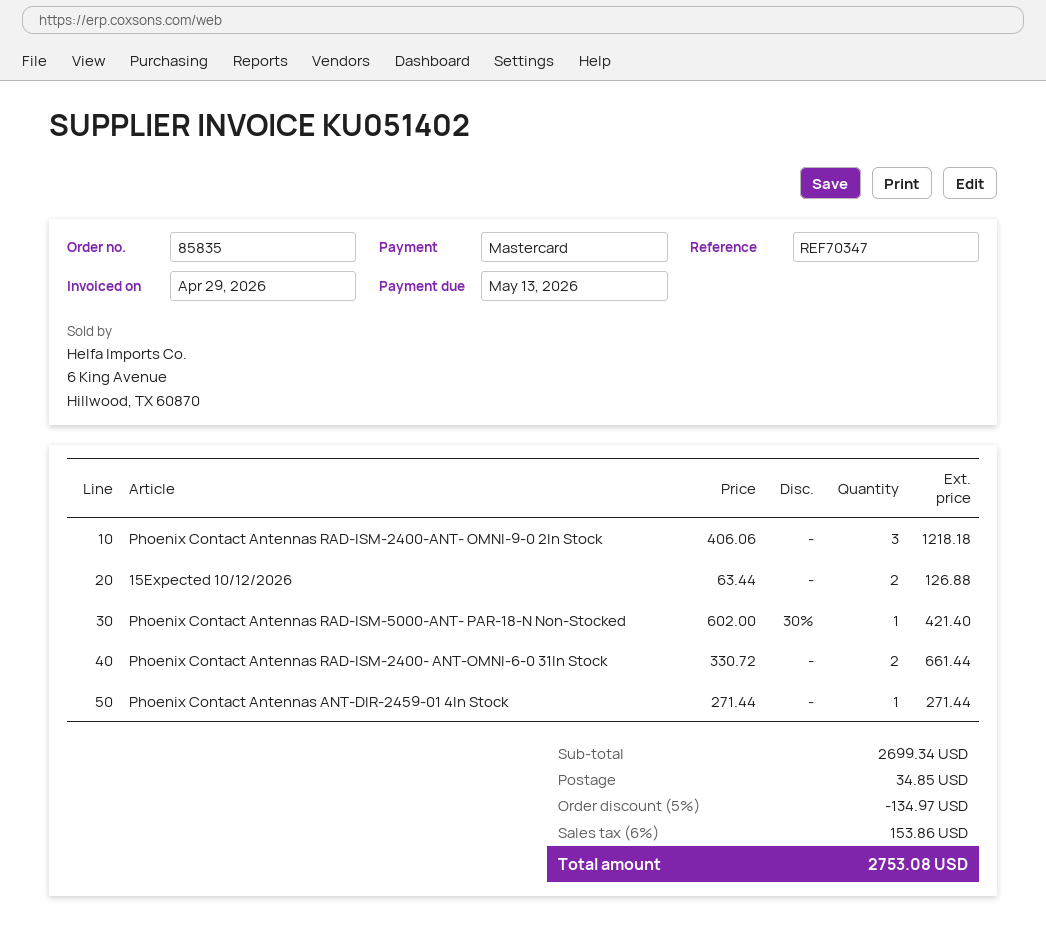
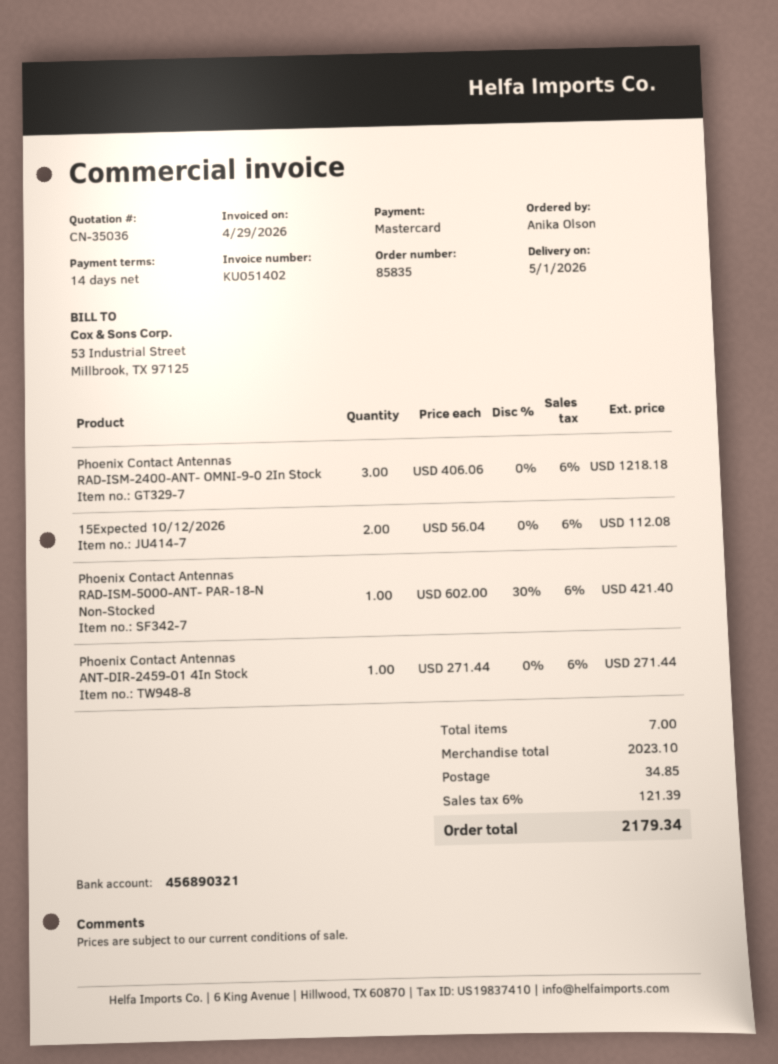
15Expected 10/12/2026: 2 x 63.44 = 126.88 -> 2 x 56.04 = 112.08
Phoenix Contact Antennas RAD-ISM-2400- ANT-OMNI-6-0 31In Stock: 2 x 330.72 = 661.44 -> none
subtotal: 2699.34 -> 2023.10
discount: 5% = 134.97 -> none
tax: 6% = 153.86 -> 6% = 121.39
total: 2753.08 -> 2179.34

